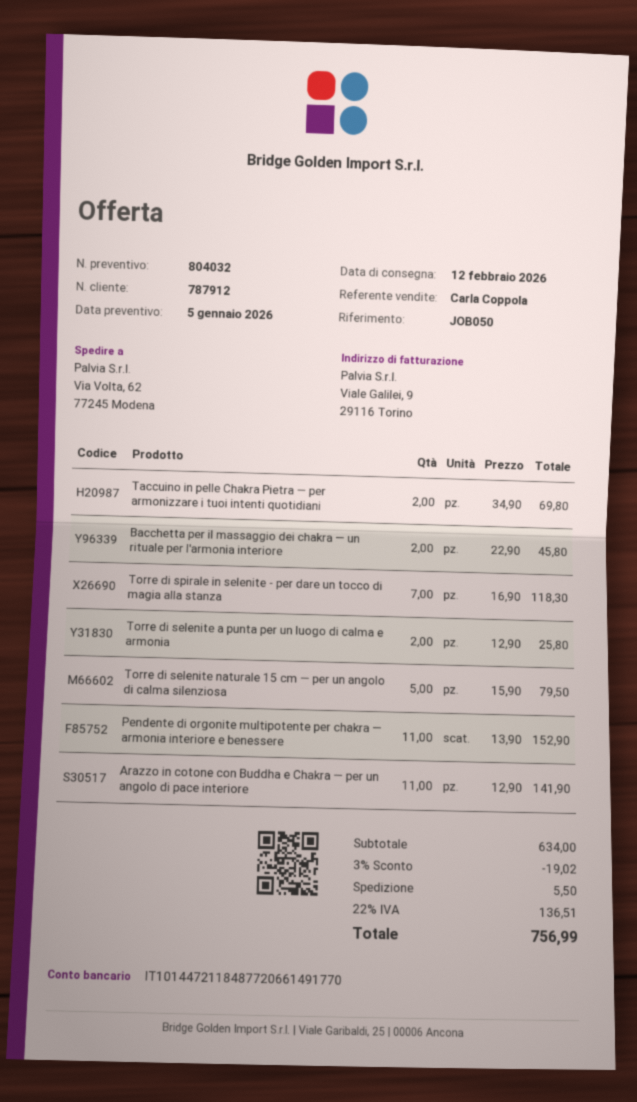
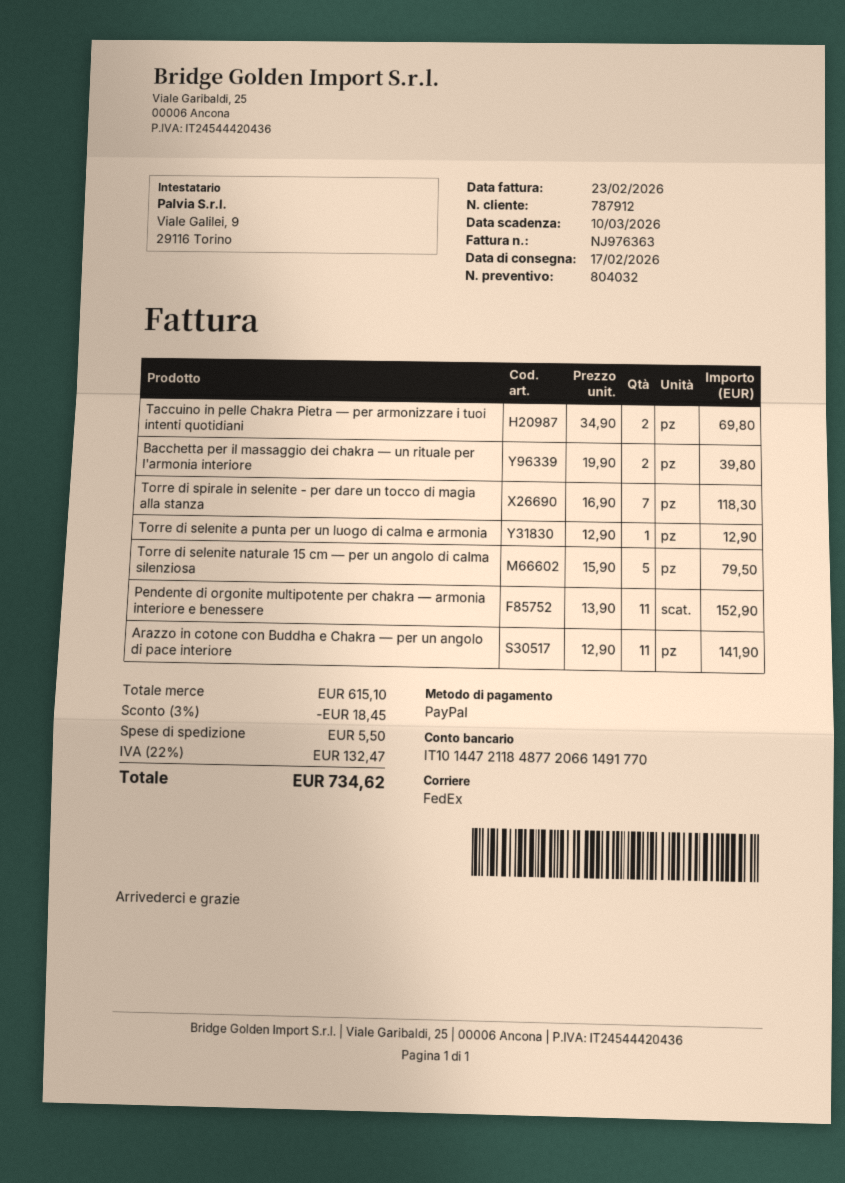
delivery date: 2026-02-12 -> 2026-02-17
Bacchetta per il massaggio dei chakra — un rituale per l'armonia interiore: 2 x 22.90 = 45.80 -> 2 x 19.90 = 39.80
Torre di selenite a punta per un luogo di calma e armonia: 2 x 12.90 = 25.80 -> 1 x 12.90 = 12.90
subtotal: 634.00 -> 615.10
discount: 3% = 19.02 -> 3% = 18.45
tax: 22% = 136.51 -> 22% = 132.47
total: 756.99 -> 734.62

